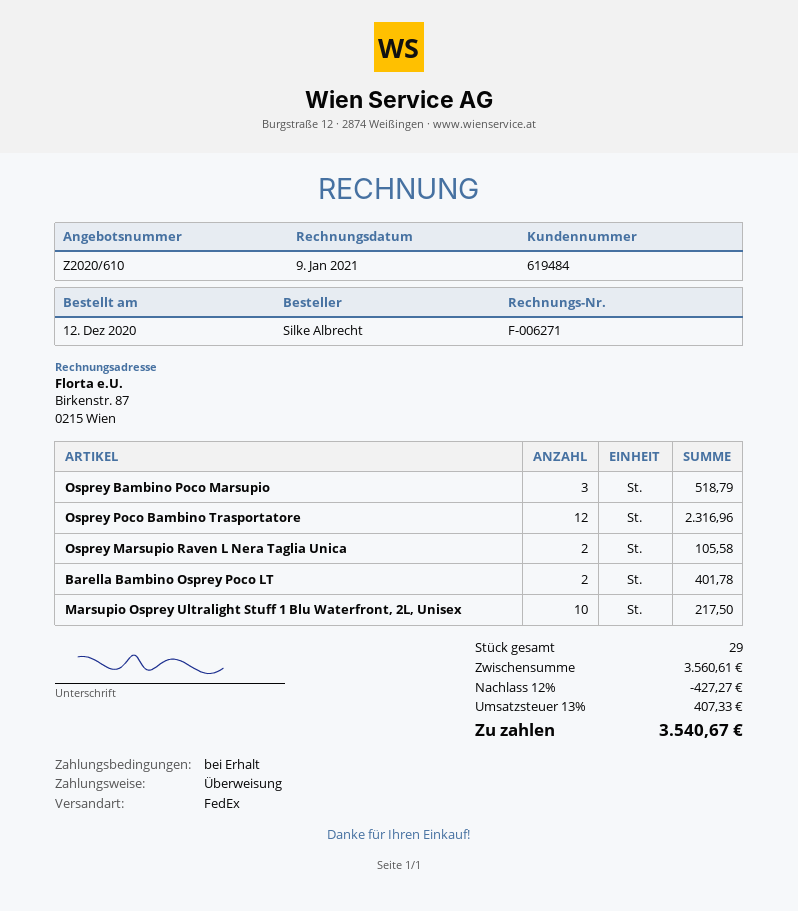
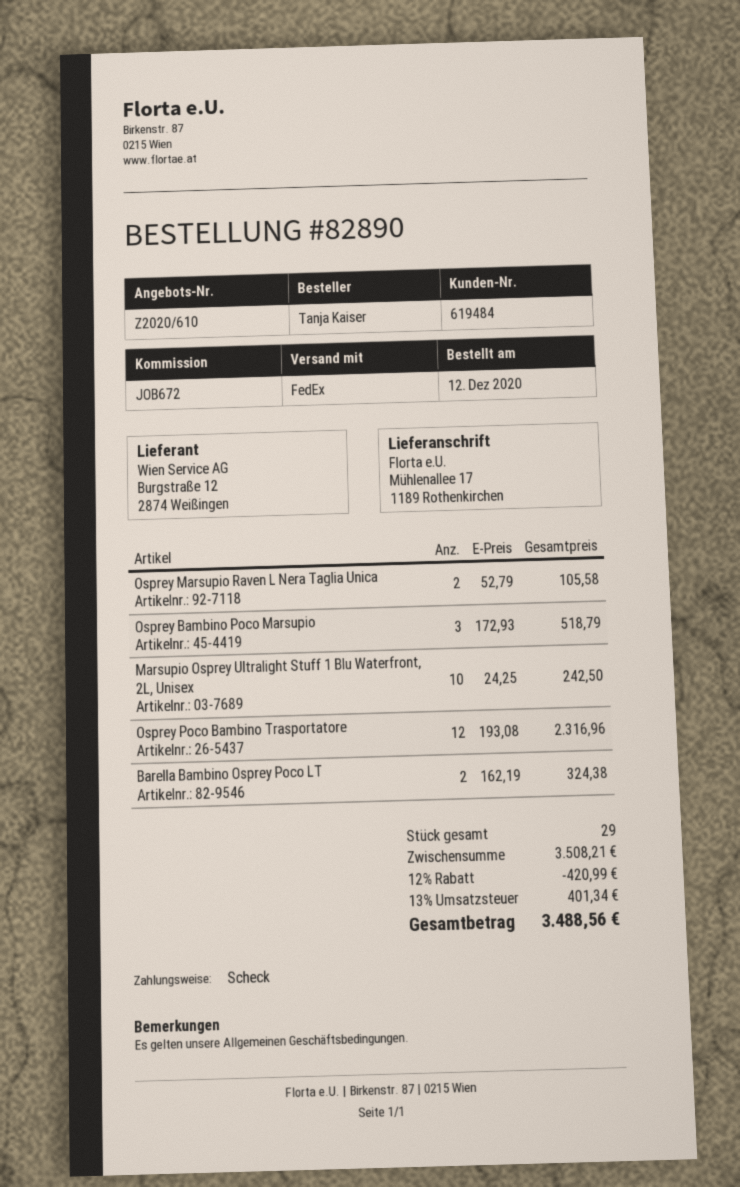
ordered by: Silke Albrecht -> Tanja Kaiser
payment method: bank transfer -> cheque
Barella Bambino Osprey Poco LT: 2 for 401.78 -> 2 for 324.38
Marsupio Osprey Ultralight Stuff 1 Blu Waterfront, 2L, Unisex: 10 for 217.50 -> 10 for 242.50
subtotal: 3560.61 -> 3508.21
discount: 12% = 427.27 -> 12% = 420.99
tax: 13% = 407.33 -> 13% = 401.34
total: 3540.67 -> 3488.56

